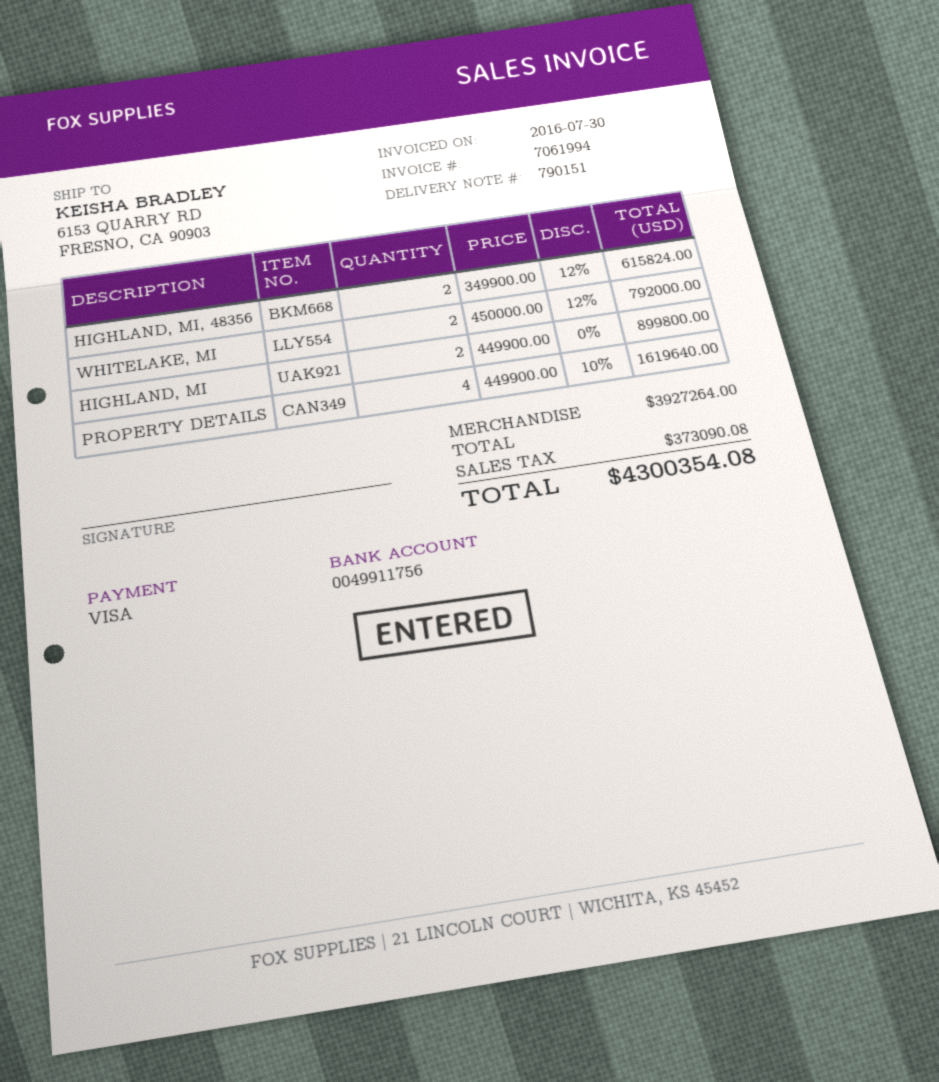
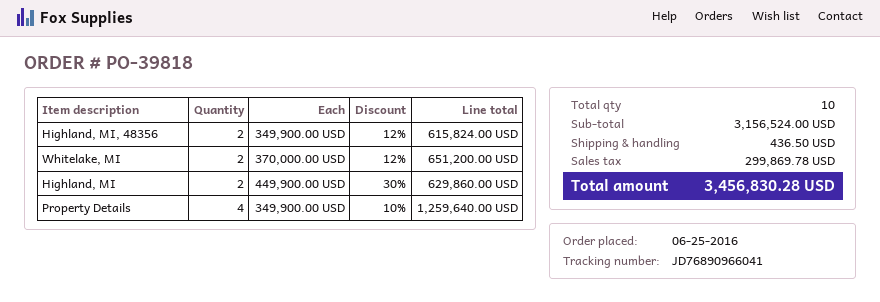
WHITELAKE, MI: 2 x 450000.00 - 12% = 792000.00 -> 2 x 370000.00 - 12% = 651200.00
HIGHLAND, MI: 2 x 449900.00 = 899800.00 -> 2 x 449900.00 - 30% = 629860.00
PROPERTY DETAILS: 4 x 449900.00 - 10% = 1619640.00 -> 4 x 349900.00 - 10% = 1259640.00
subtotal: 3927264.00 -> 3156524.00
shipping: none -> 436.50
tax: 373090.08 -> 299869.78
total: 4300354.08 -> 3456830.28

